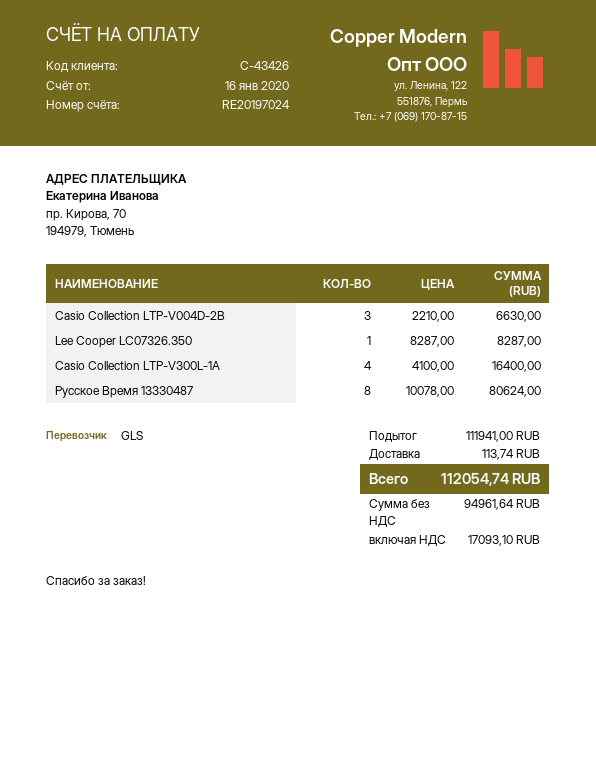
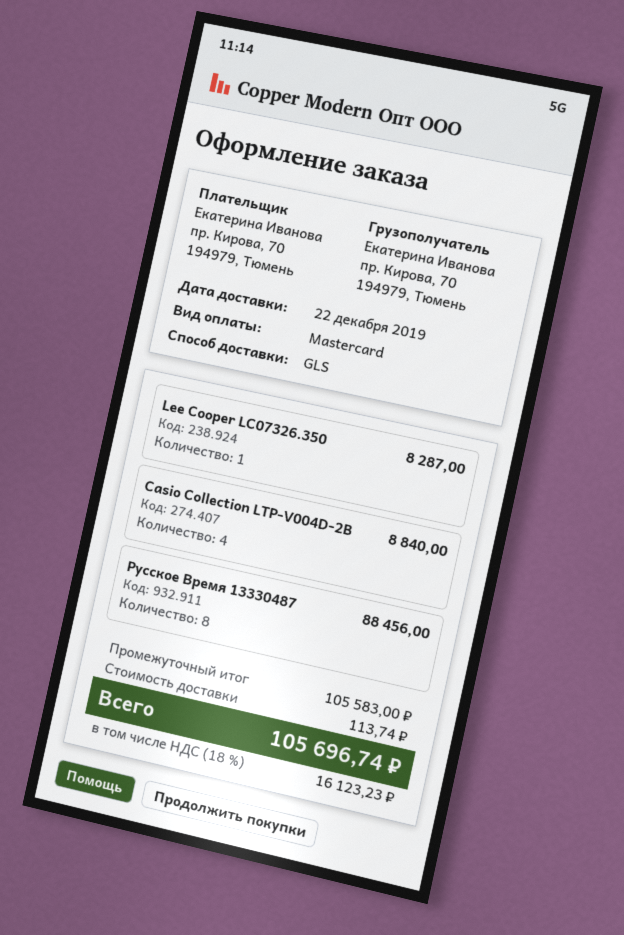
Casio Collection LTP-V004D-2B: 3 for 6630.00 -> 4 for 8840.00
Casio Collection LTP-V300L-1A: 4 for 16400.00 -> none
Русское Время 13330487: 8 for 80624.00 -> 8 for 88456.00
subtotal: 111941.00 -> 105583.00
tax: 17093.10 -> 16123.23
total: 112054.74 -> 105696.74

